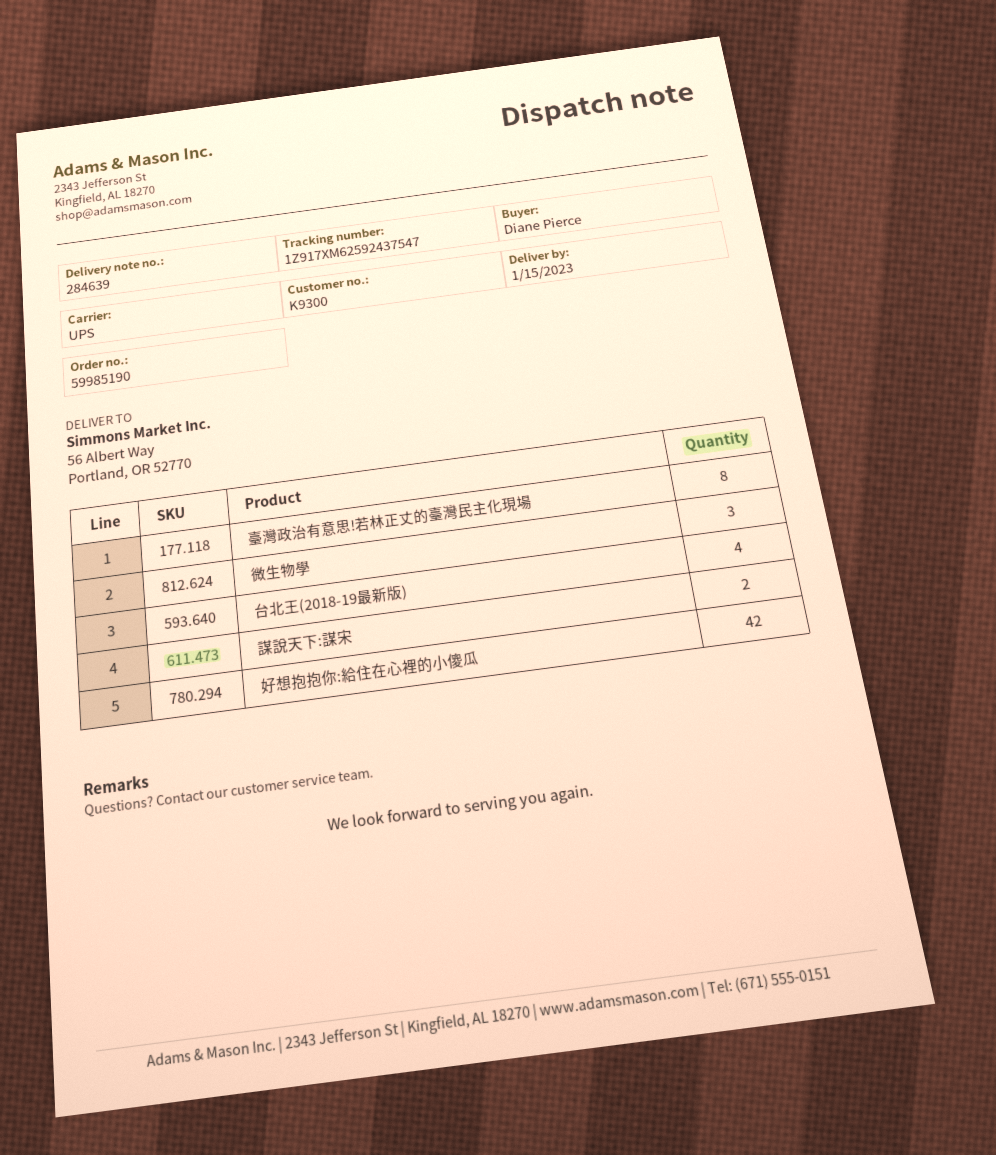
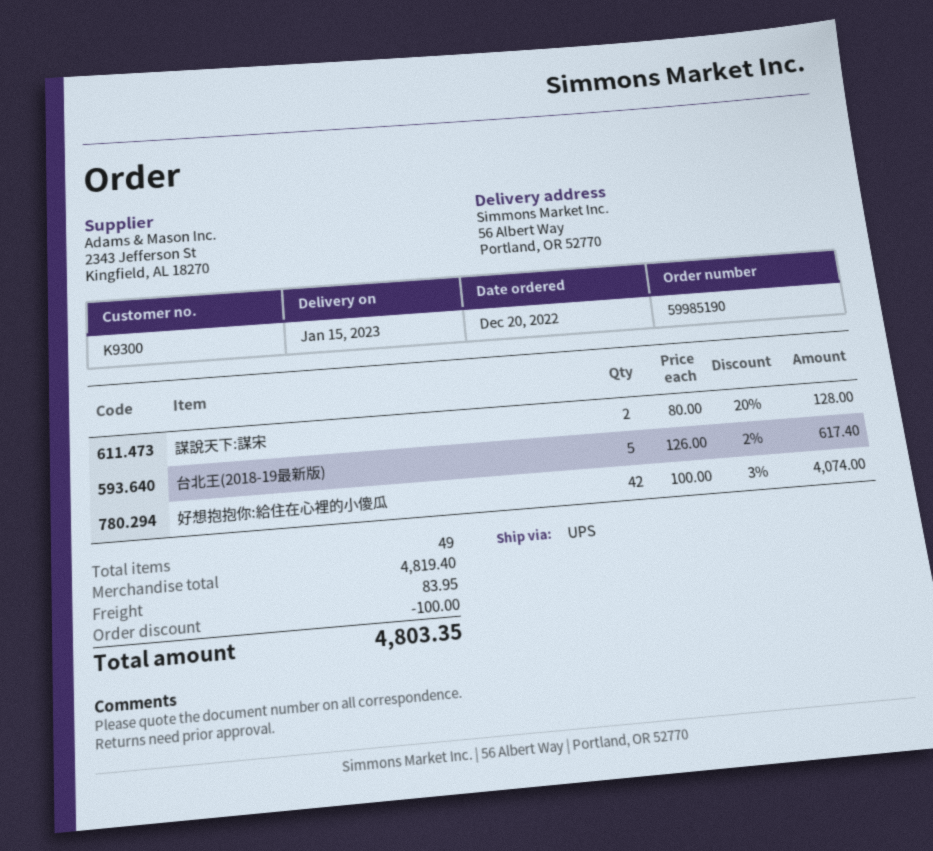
臺灣政治有意思!若林正丈的臺灣民主化現場: 8 -> none
微生物學: 3 -> none
台北王(2018-19最新版): 4 -> 5

